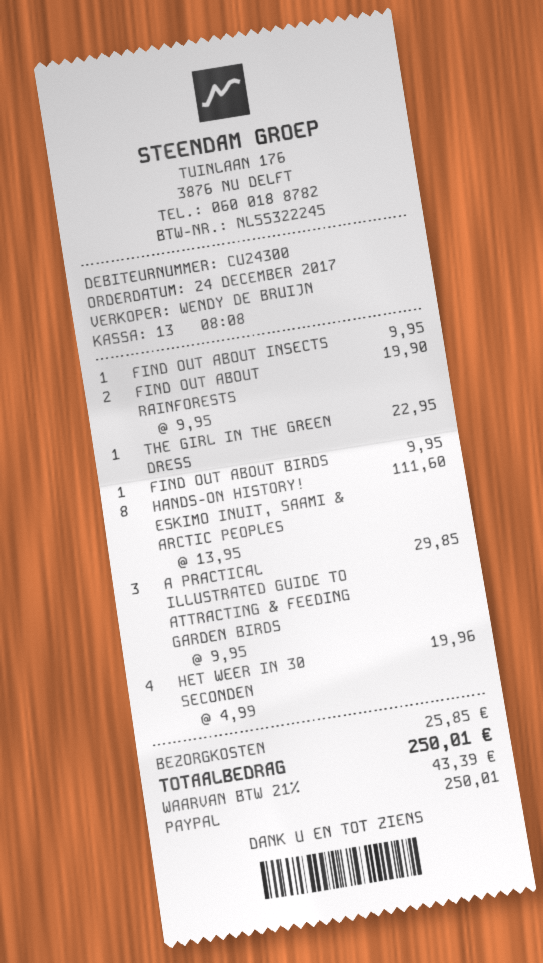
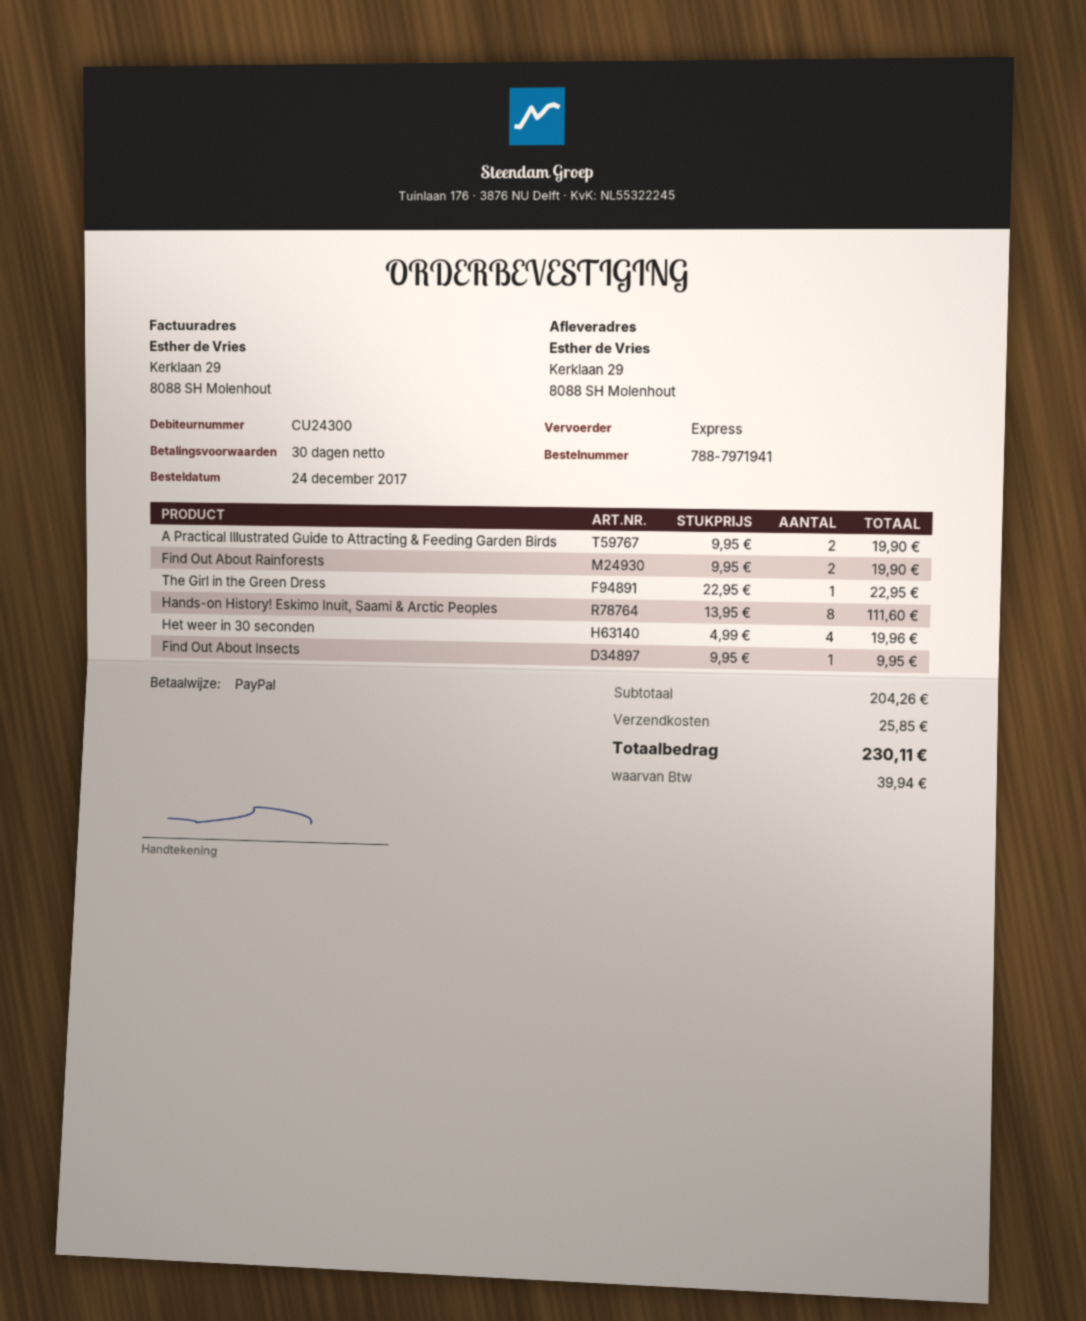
FIND OUT ABOUT BIRDS: 1 x 9.95 = 9.95 -> none
A PRACTICAL ILLUSTRATED GUIDE TO ATTRACTING & FEEDING GARDEN BIRDS: 3 x 9.95 = 29.85 -> 2 x 9.95 = 19.90
tax: 43.39 -> 39.94
total: 250.01 -> 230.11

